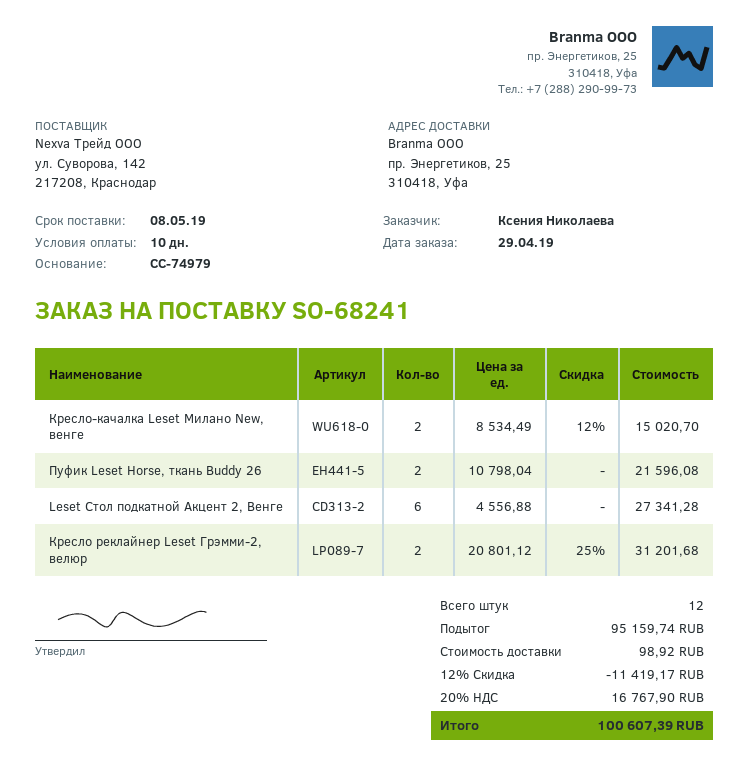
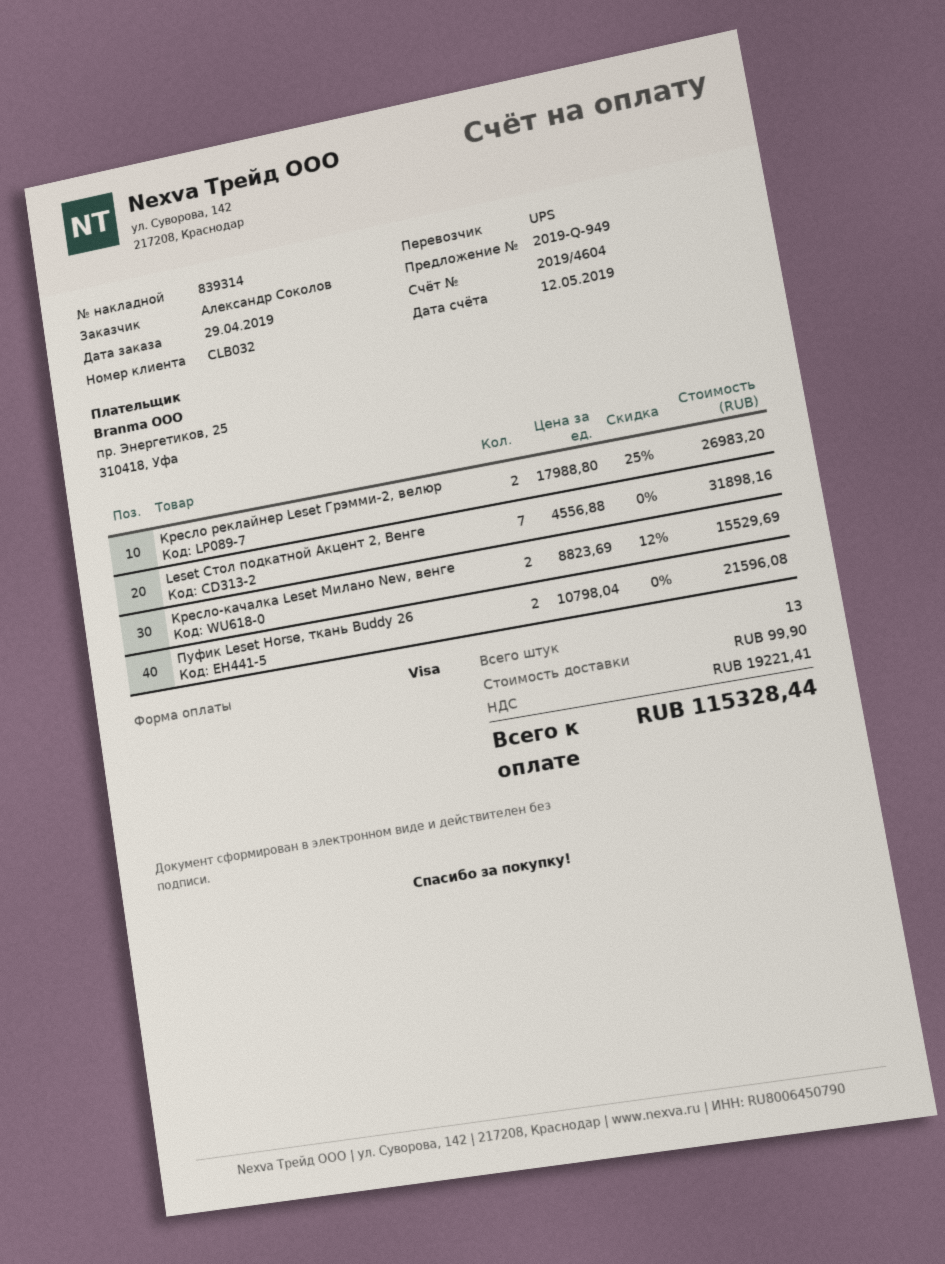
ordered by: Ксения Николаева -> Александр Соколов
Кресло-качалка Leset Милано New, венге: 2 x 8534.49 - 12% = 15020.70 -> 2 x 8823.69 - 12% = 15529.69
Leset Стол подкатной Акцент 2, Венге: 6 x 4556.88 = 27341.28 -> 7 x 4556.88 = 31898.16
Кресло реклайнер Leset Грэмми-2, велюр: 2 x 20801.12 - 25% = 31201.68 -> 2 x 17988.80 - 25% = 26983.20
total quantity: 12 -> 13
discount: 12% = 11419.17 -> none
shipping: 98.92 -> 99.90
tax: 16767.90 -> 19221.41
total: 100607.39 -> 115328.44

